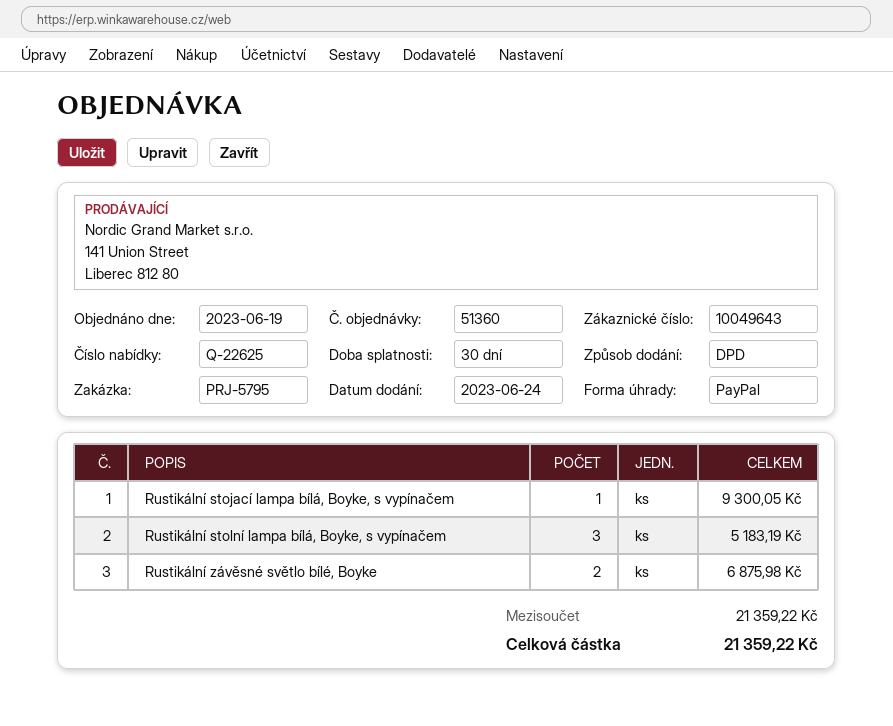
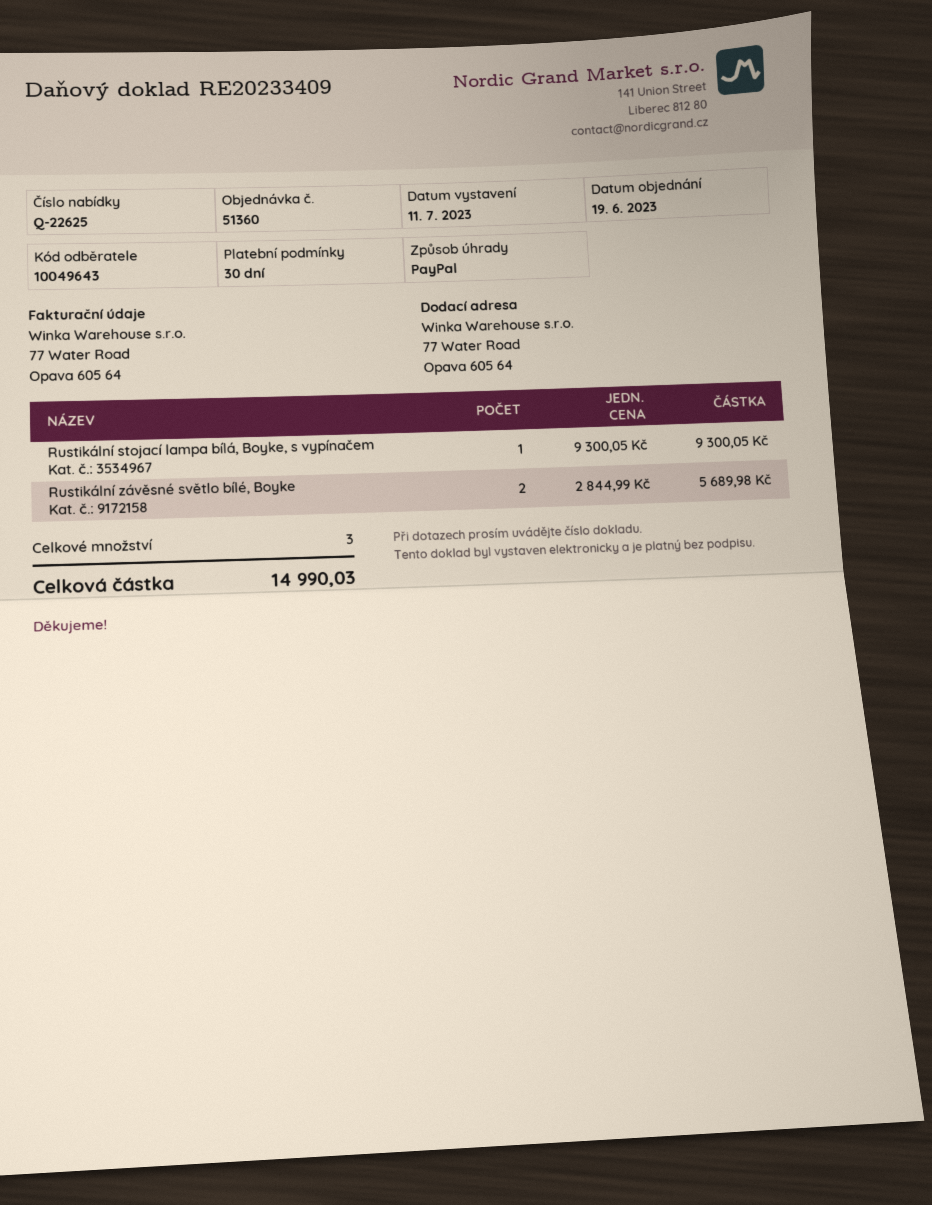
Rustikální stolní lampa bílá, Boyke, s vypínačem: 3 for 5183.19 -> none
Rustikální závěsné světlo bílé, Boyke: 2 for 6875.98 -> 2 for 5689.98
total: 21359.22 -> 14990.03

